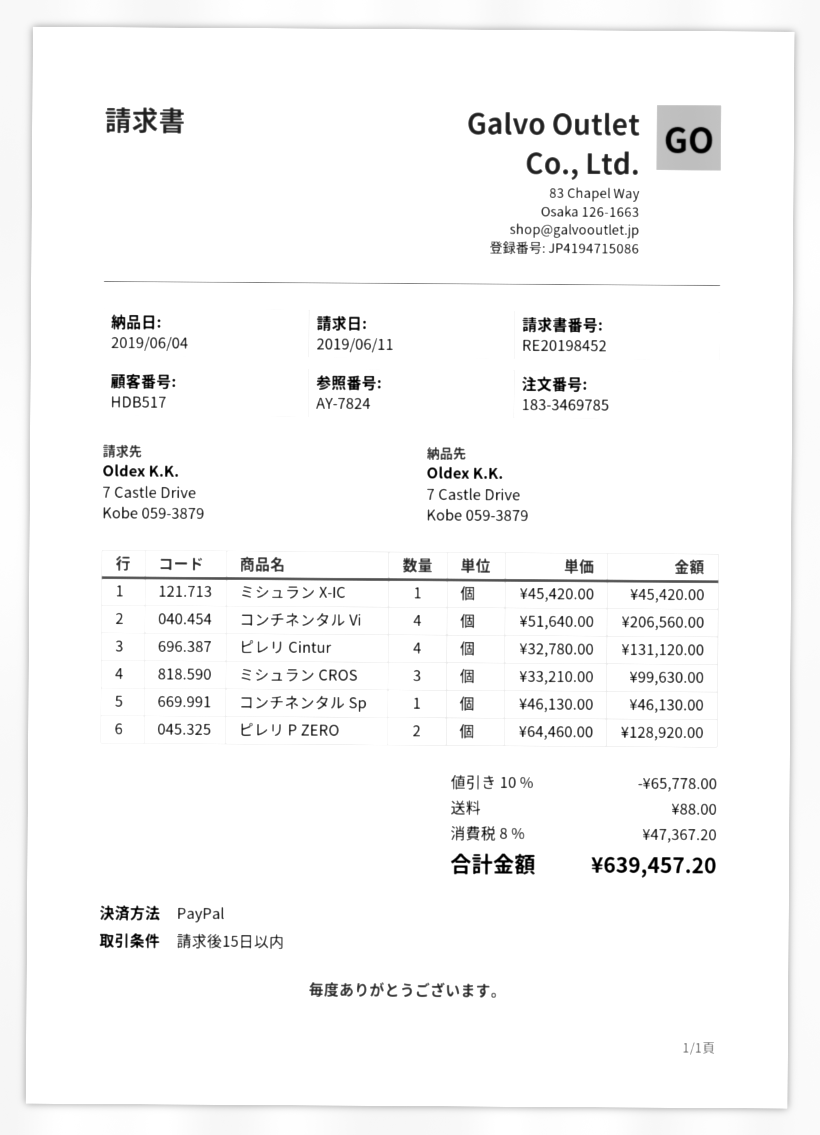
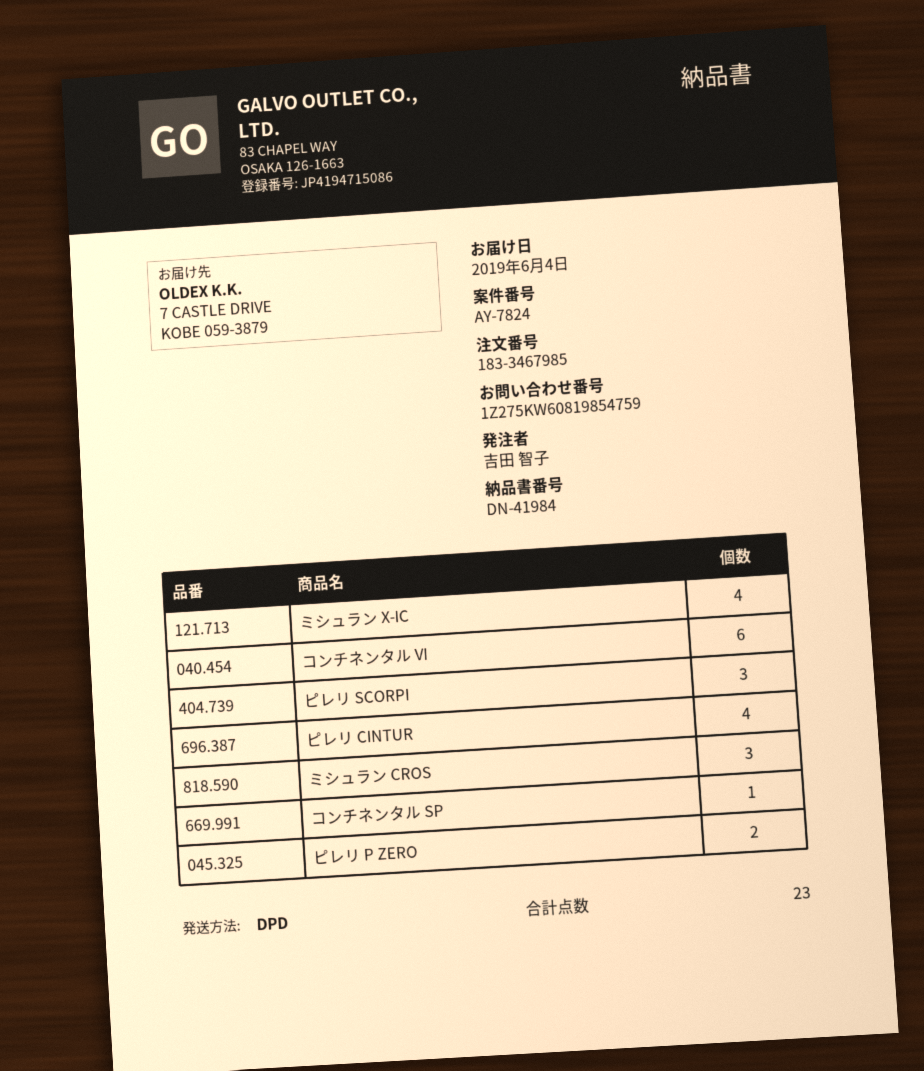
order number: 183-3469785 -> 183-3467985
ミシュラン X-IC: 1 -> 4
コンチネンタル Vi: 4 -> 6
ピレリ SCORPI: none -> 3

